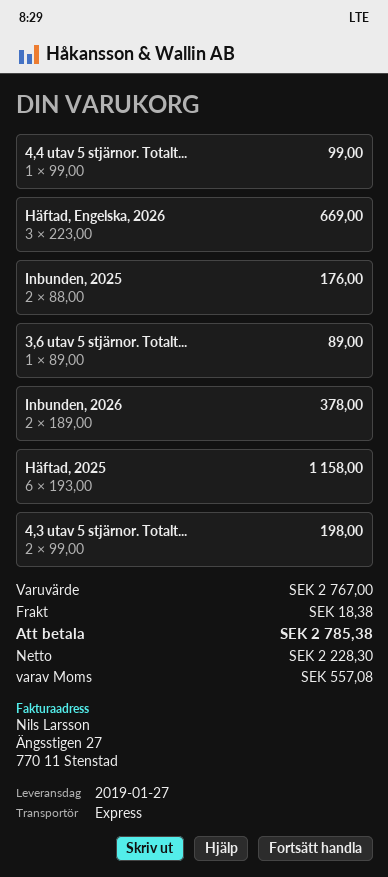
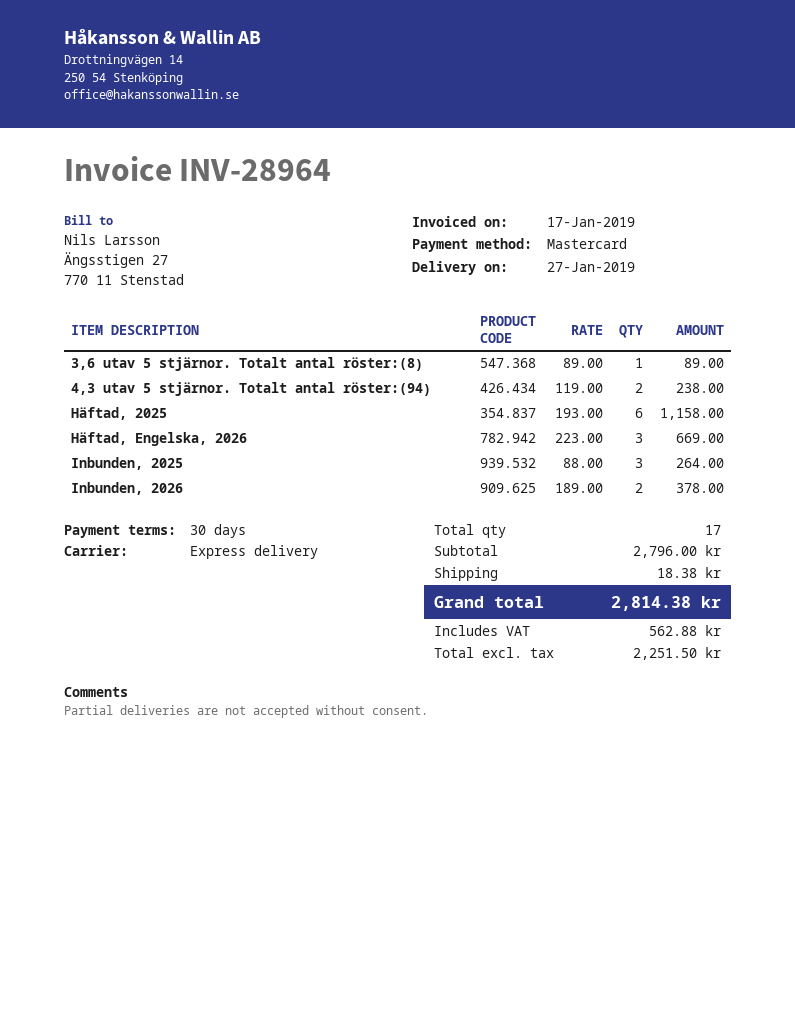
4,4 utav 5 stjärnor. Totalt...: 1 x 99.00 = 99.00 -> none
Inbunden, 2025: 2 x 88.00 = 176.00 -> 3 x 88.00 = 264.00
4,3 utav 5 stjärnor. Totalt...: 2 x 99.00 = 198.00 -> 2 x 119.00 = 238.00
subtotal: 2767.00 -> 2796.00
net: 2228.30 -> 2251.50
tax: 557.08 -> 562.88
total: 2785.38 -> 2814.38

